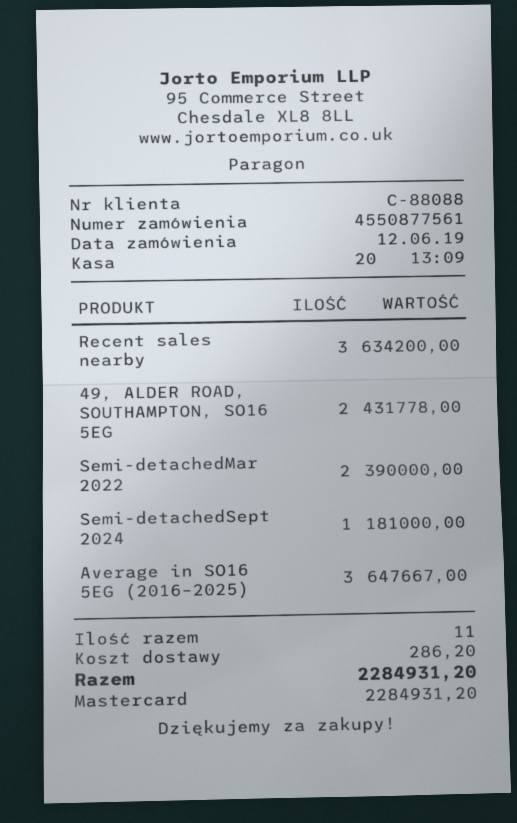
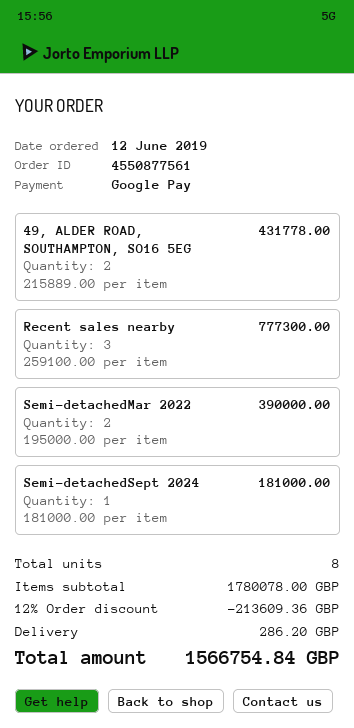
payment method: Mastercard -> Google Pay
Recent sales nearby: 3 for 634200.00 -> 3 for 777300.00
Average in SO16 5EG (2016–2025): 3 for 647667.00 -> none
total quantity: 11 -> 8
discount: none -> 12% = 213609.36
total: 2284931.20 -> 1566754.84

